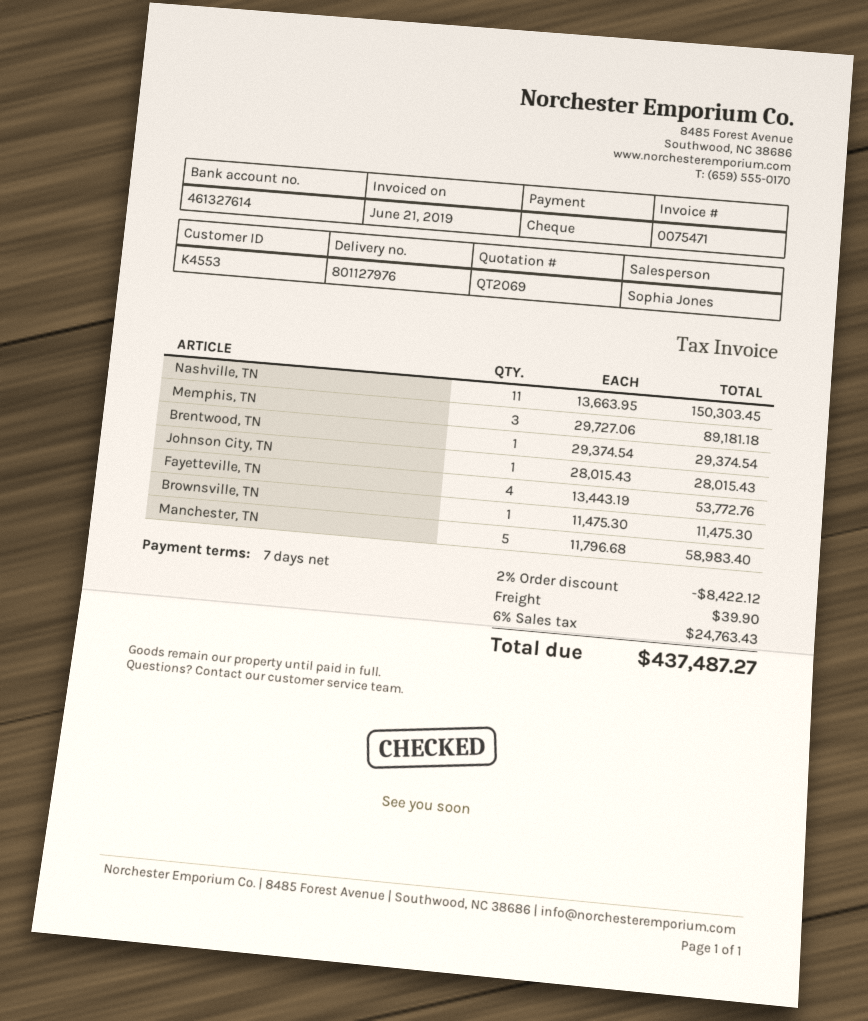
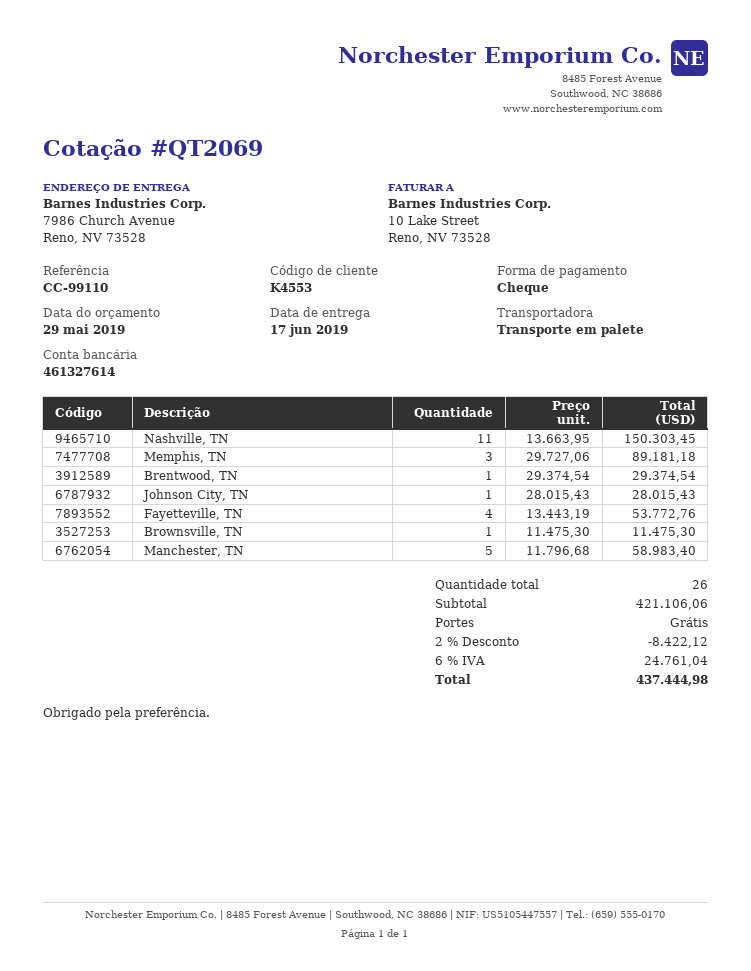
shipping: 39.90 -> 0.00
tax: 6% = 24763.43 -> 6% = 24761.04
total: 437487.27 -> 437444.98

